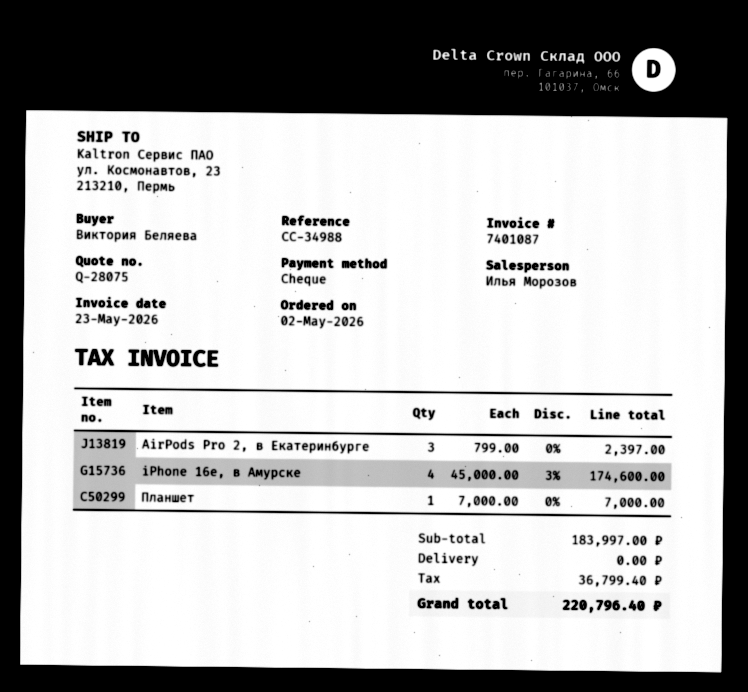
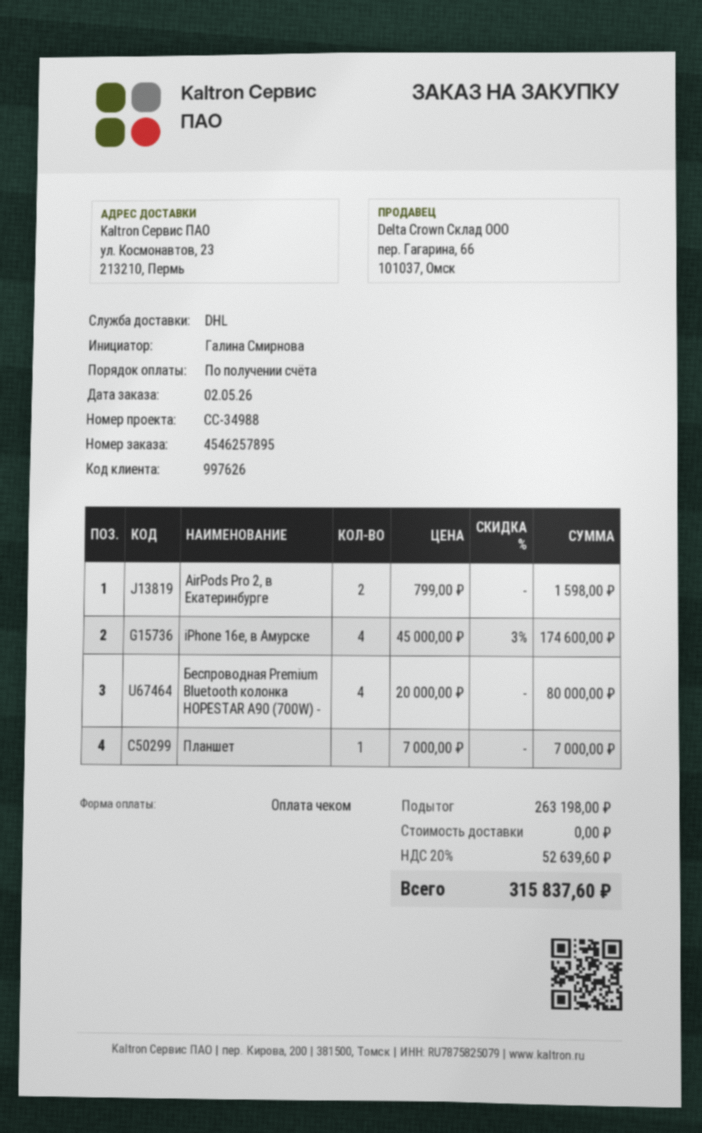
ordered by: Виктория Беляева -> Галина Смирнова
AirPods Pro 2, в Екатеринбурге: 3 x 799.00 = 2397.00 -> 2 x 799.00 = 1598.00
Беспроводная Premium Bluetooth колонка HOPESTAR A90 (700W) -: none -> 4 x 20000.00 = 80000.00
subtotal: 183997.00 -> 263198.00
tax: 36799.40 -> 52639.60
total: 220796.40 -> 315837.60

